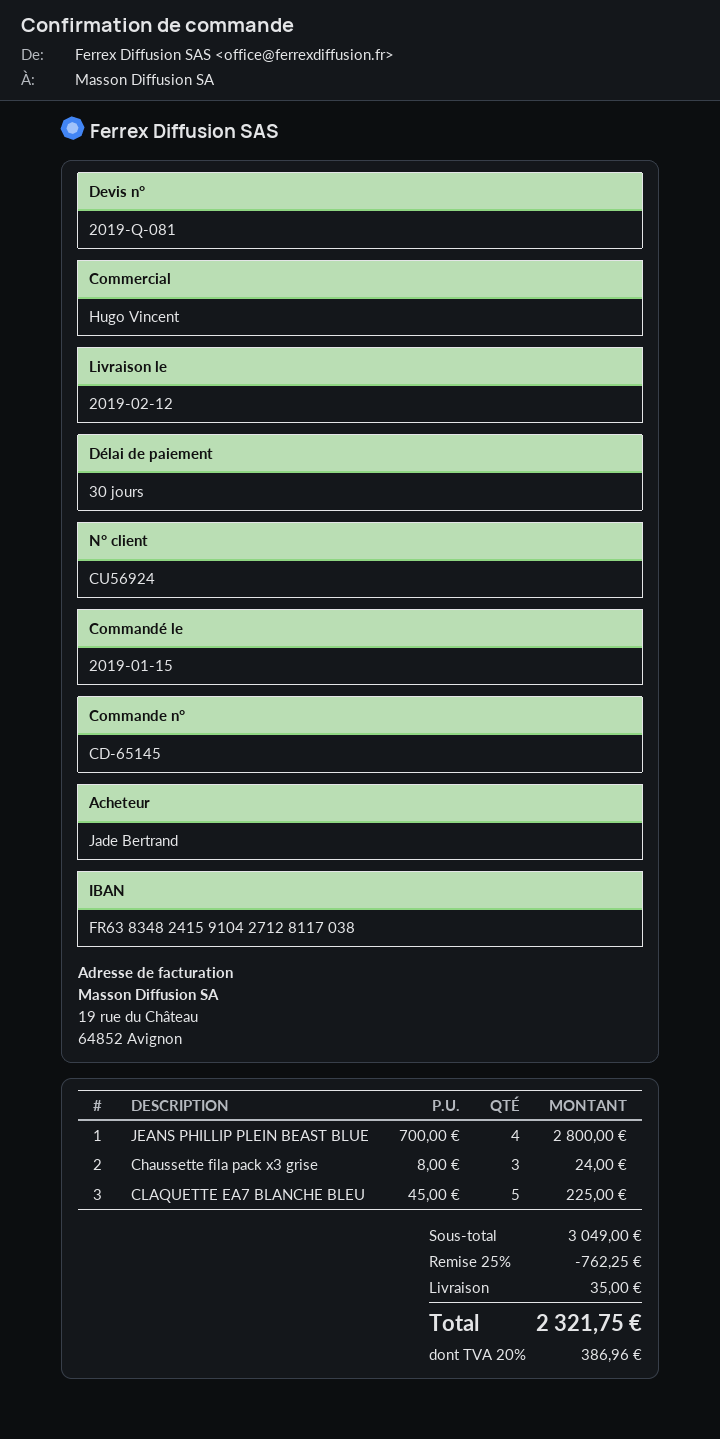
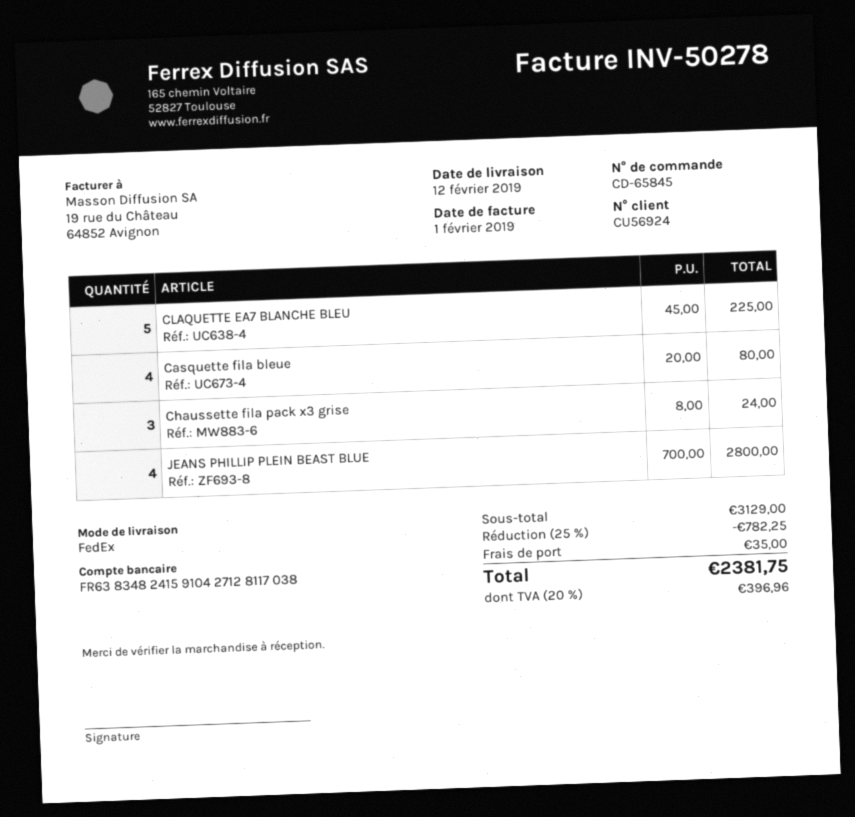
order number: CD-65145 -> CD-65845
Casquette fila bleue: none -> 4 x 20.00 = 80.00
subtotal: 3049.00 -> 3129.00
discount: 25% = 762.25 -> 25% = 782.25
tax: 20% = 386.96 -> 20% = 396.96
total: 2321.75 -> 2381.75

